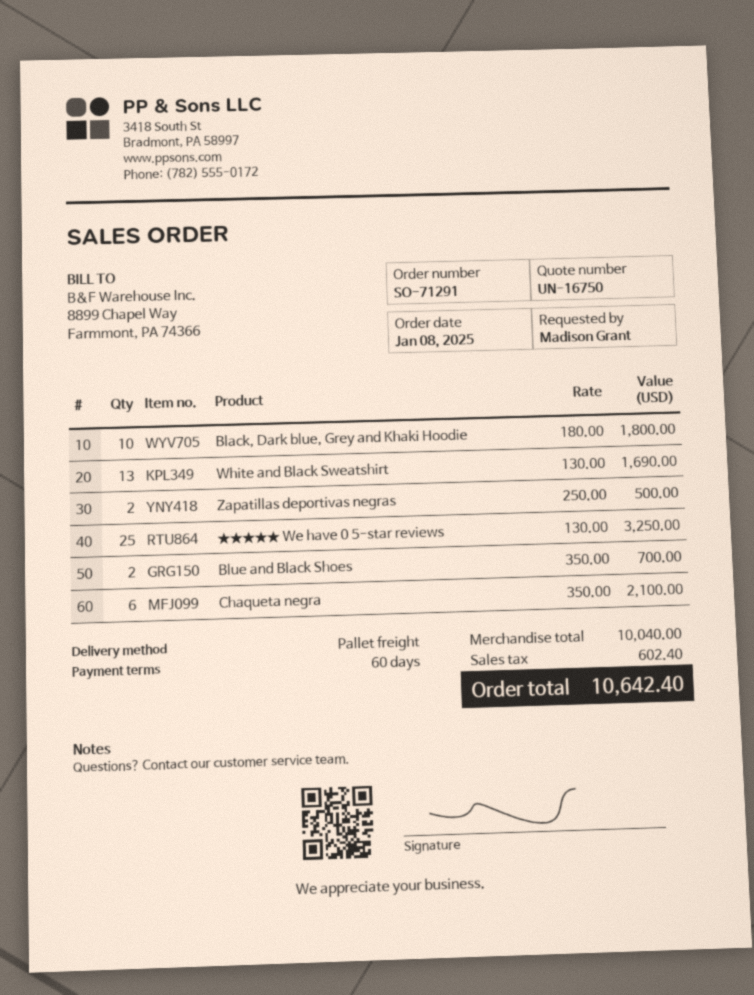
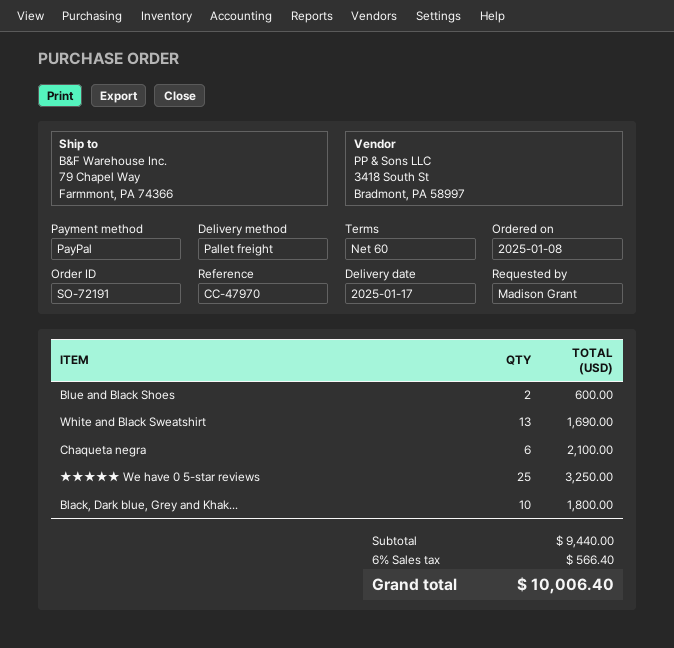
order number: SO-71291 -> SO-72191
Zapatillas deportivas negras: 2 for 500.00 -> none
Blue and Black Shoes: 2 for 700.00 -> 2 for 600.00
subtotal: 10040.00 -> 9440.00
tax: 602.40 -> 566.40
total: 10642.40 -> 10006.40

